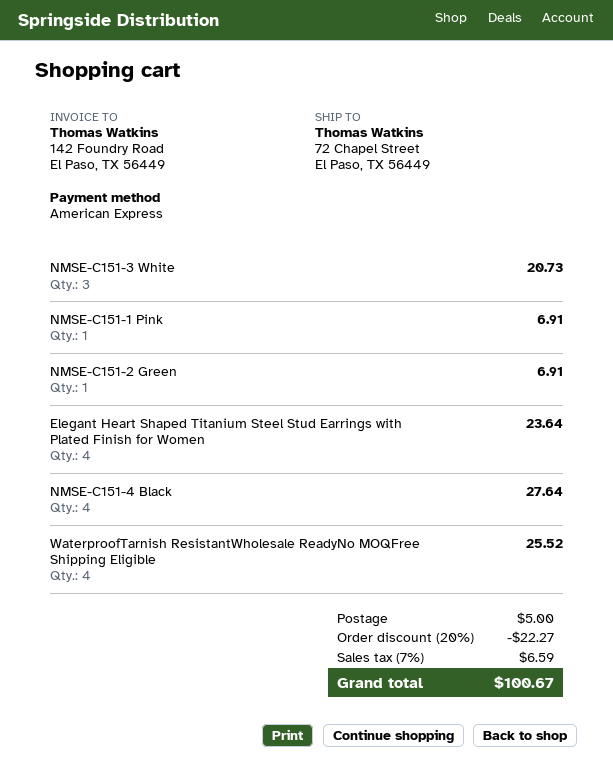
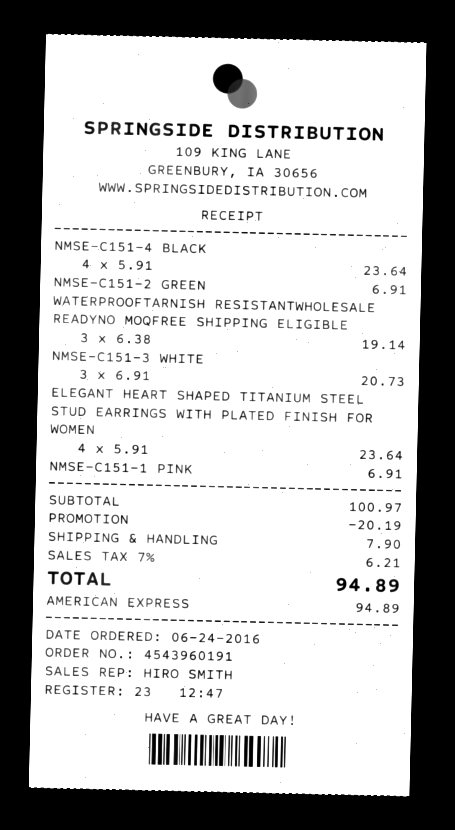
NMSE-C151-4 Black: 4 for 27.64 -> 4 for 23.64
WaterproofTarnish ResistantWholesale ReadyNo MOQFree Shipping Eligible: 4 for 25.52 -> 3 for 19.14
discount: 22.27 -> 20.19
shipping: 5.00 -> 7.90
tax: 7% = 6.59 -> 7% = 6.21
total: 100.67 -> 94.89

